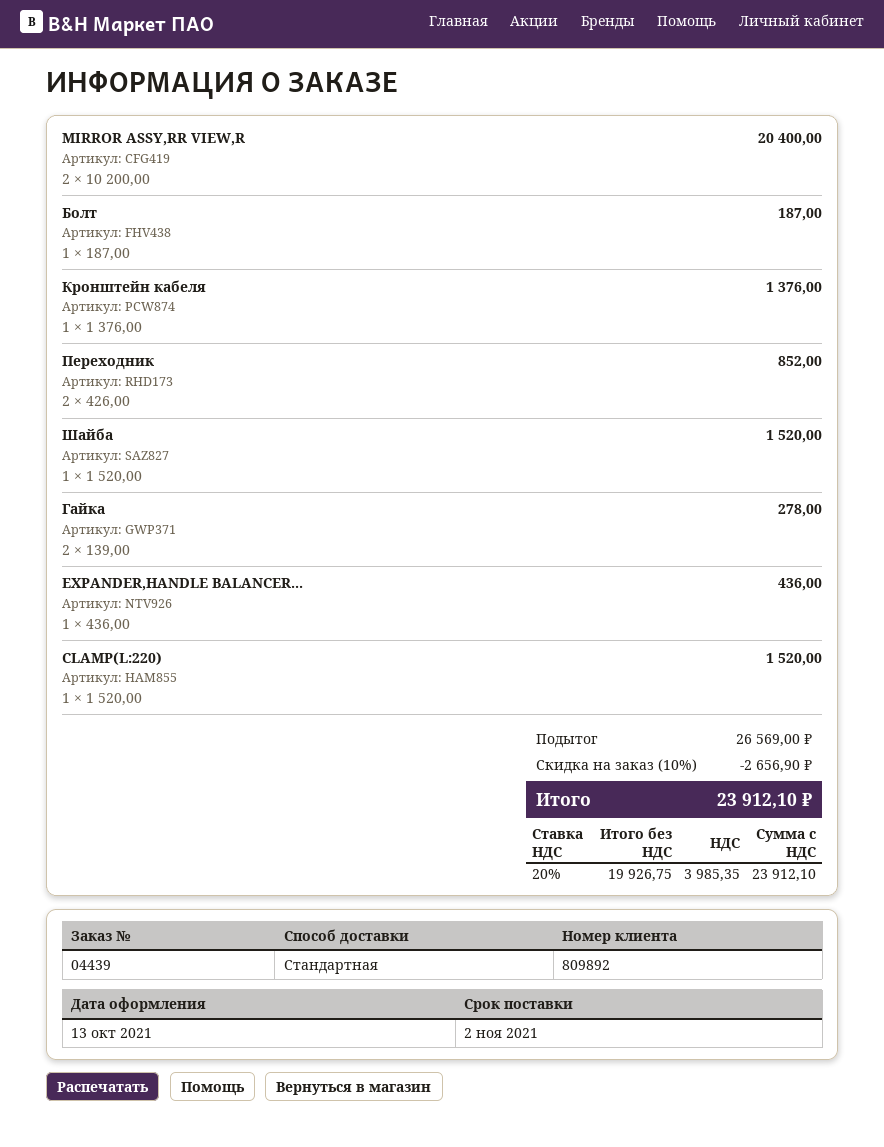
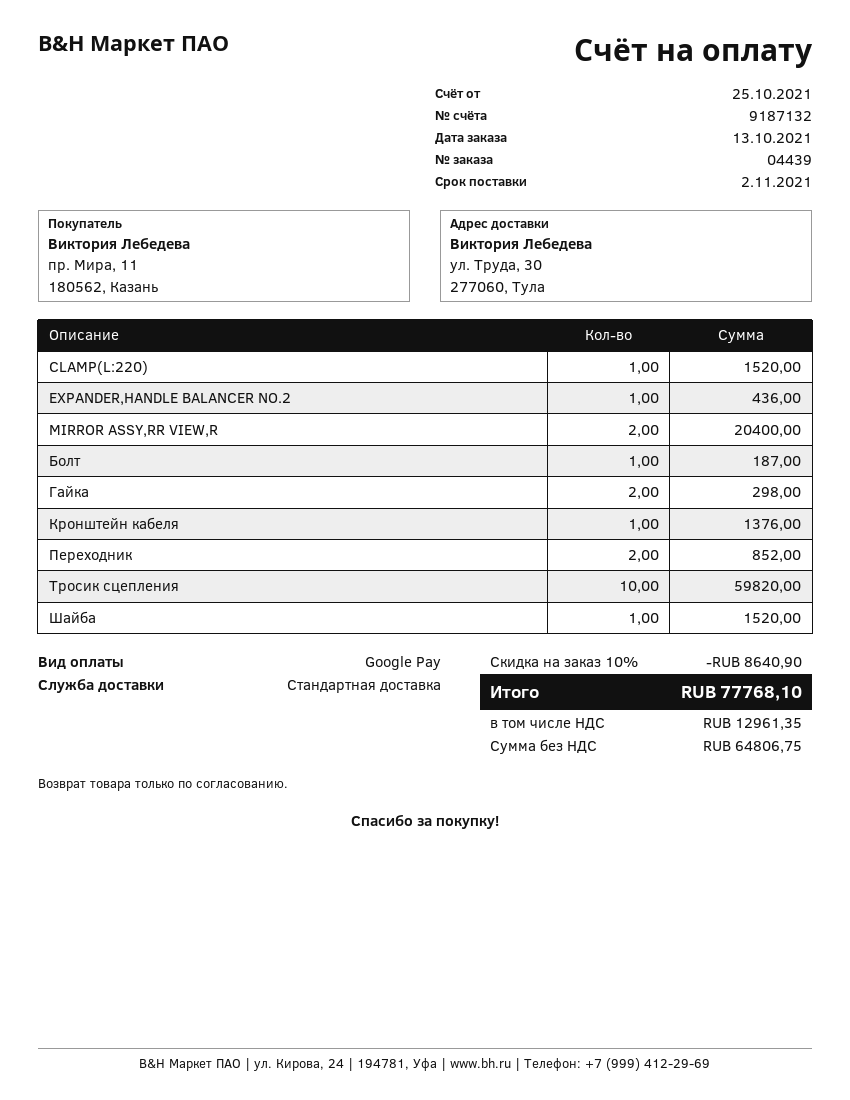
Гайка: 2 for 278.00 -> 2 for 298.00
Тросик сцепления: none -> 10 for 59820.00
discount: 10% = 2656.90 -> 10% = 8640.90
net: 19926.75 -> 64806.75
tax: 3985.35 -> 12961.35
total: 23912.10 -> 77768.10

